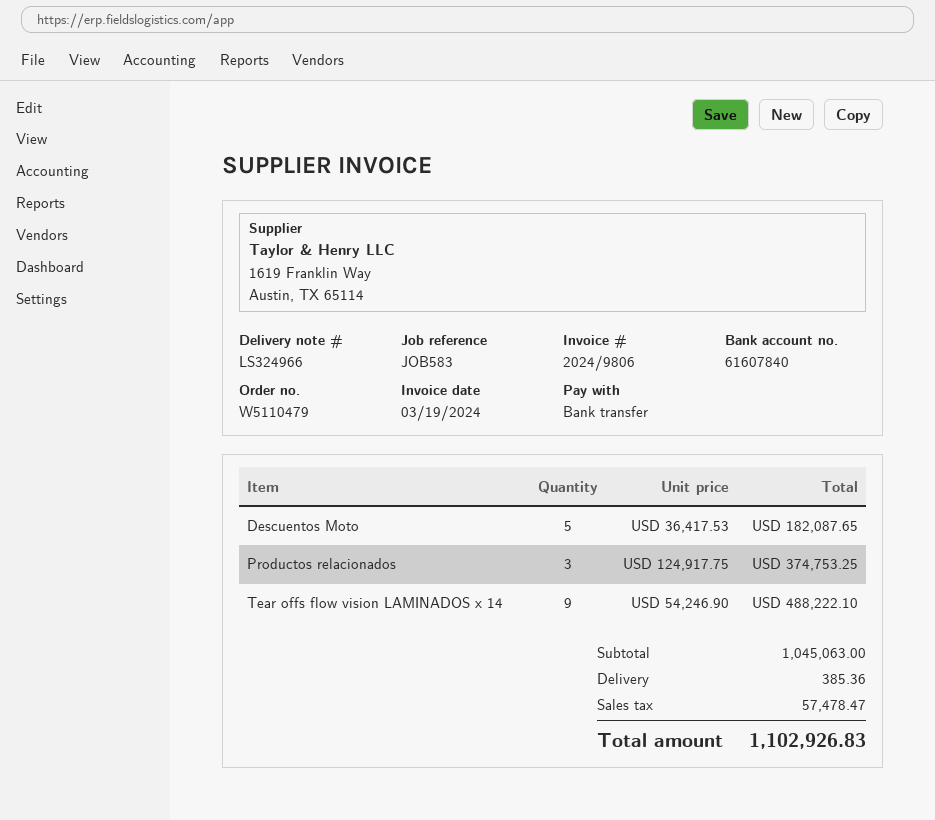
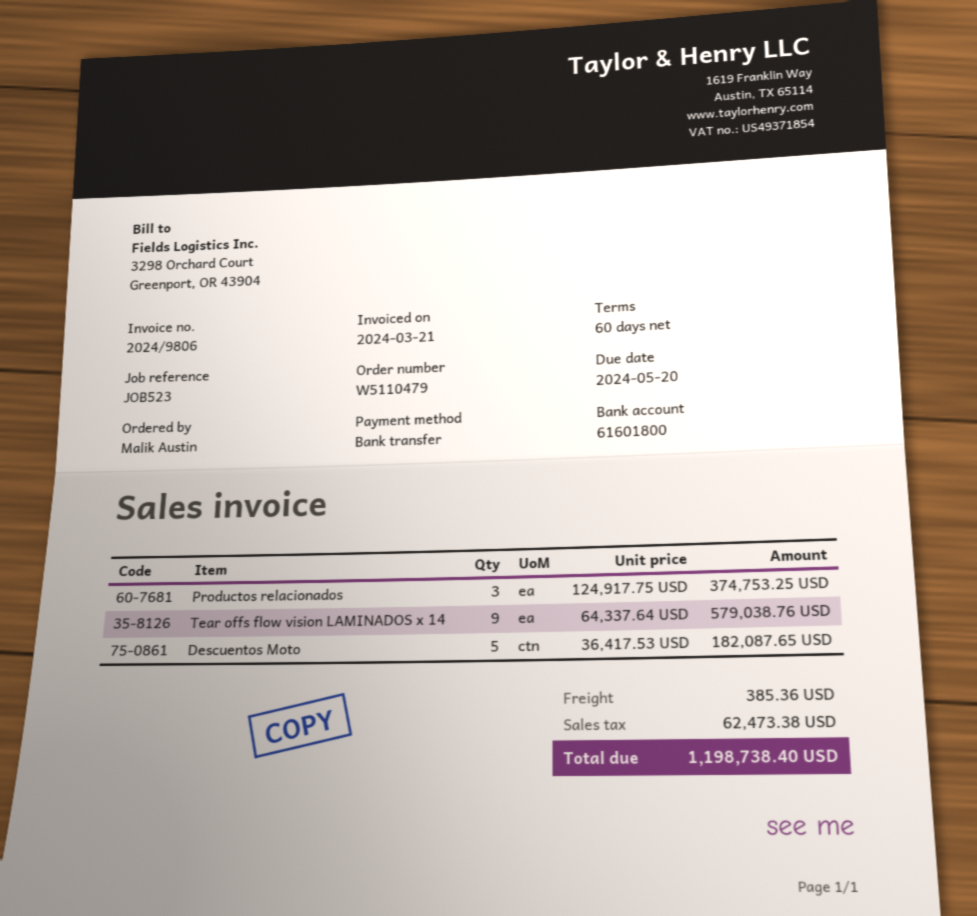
invoice date: 2024-03-19 -> 2024-03-21
reference: JOB583 -> JOB523
bank account: 61607840 -> 61601800
Tear offs flow vision LAMINADOS x 14: 9 x 54246.90 = 488222.10 -> 9 x 64337.64 = 579038.76
tax: 57478.47 -> 62473.38
total: 1102926.83 -> 1198738.40

